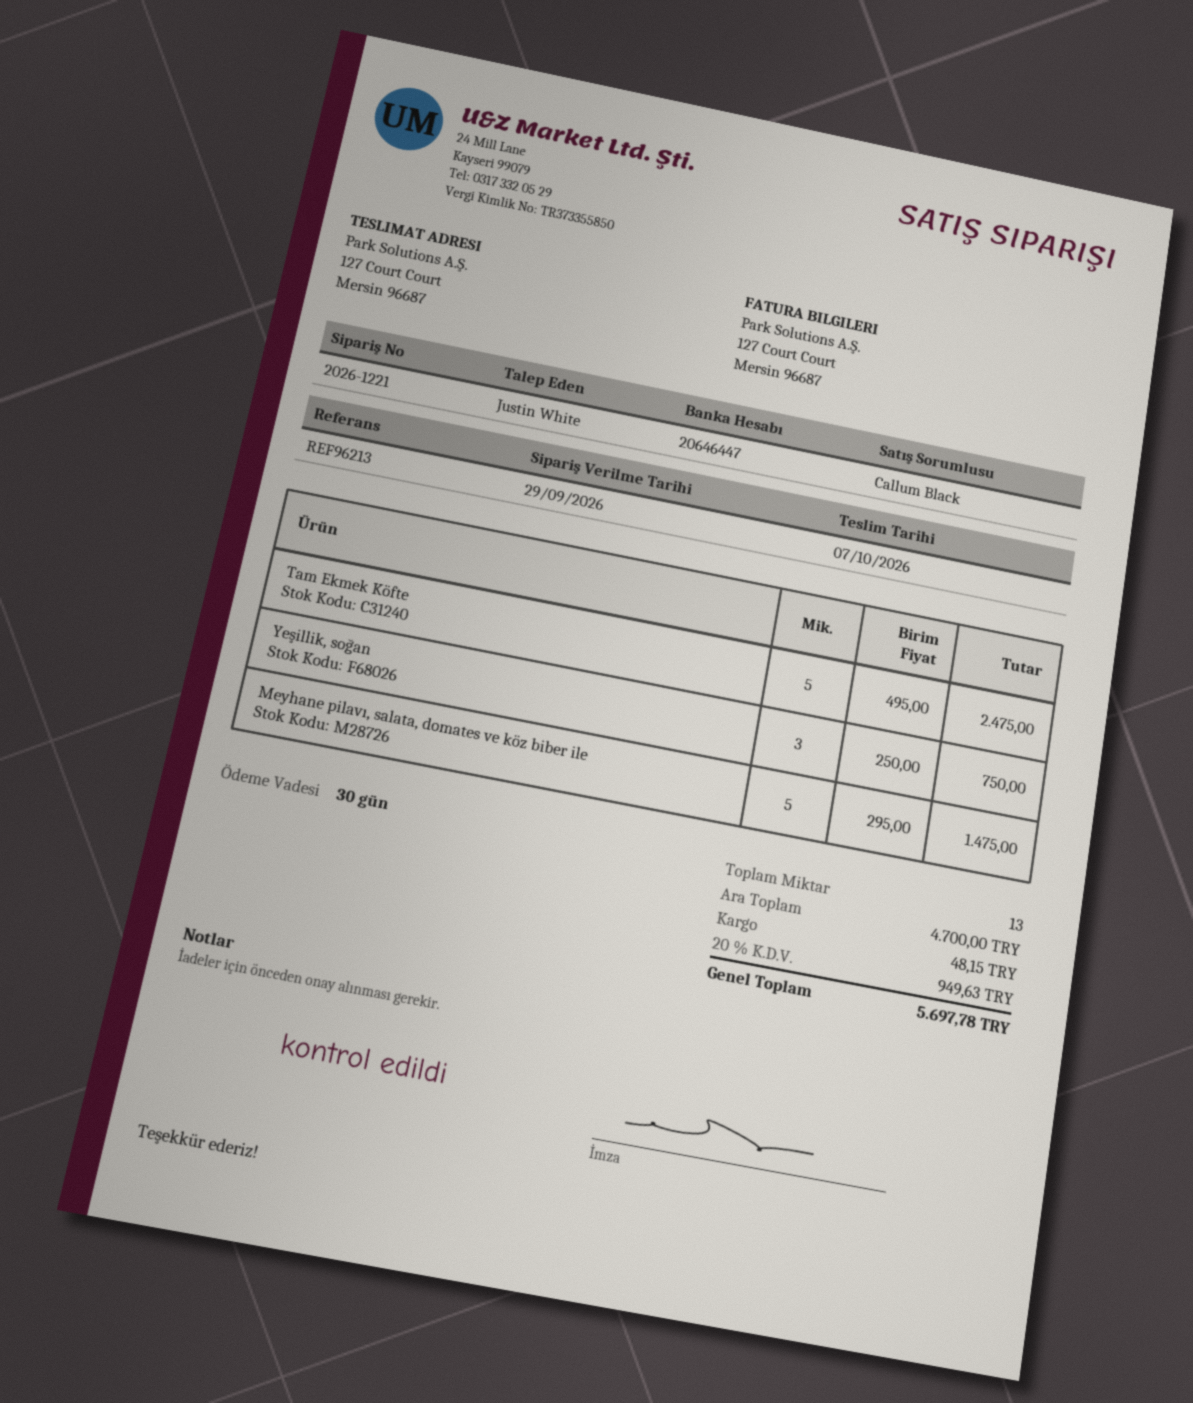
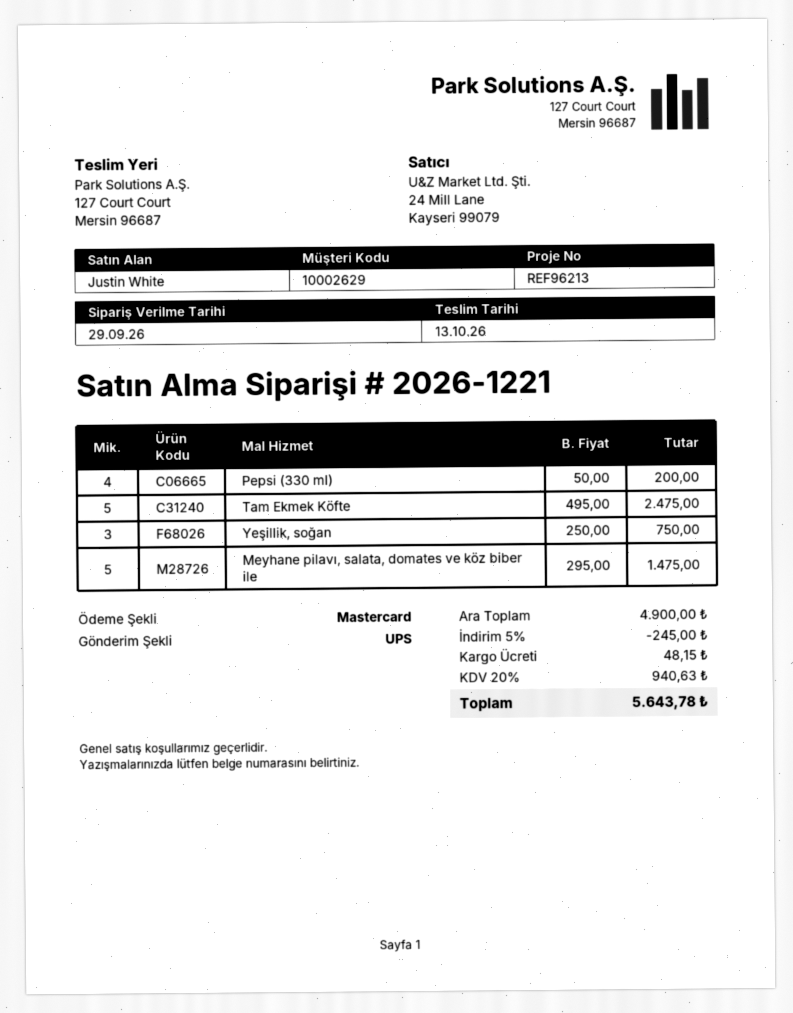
delivery date: 2026-10-07 -> 2026-10-13
Pepsi (330 ml): none -> 4 x 50.00 = 200.00
subtotal: 4700.00 -> 4900.00
discount: none -> 5% = 245.00
tax: 20% = 949.63 -> 20% = 940.63
total: 5697.78 -> 5643.78

